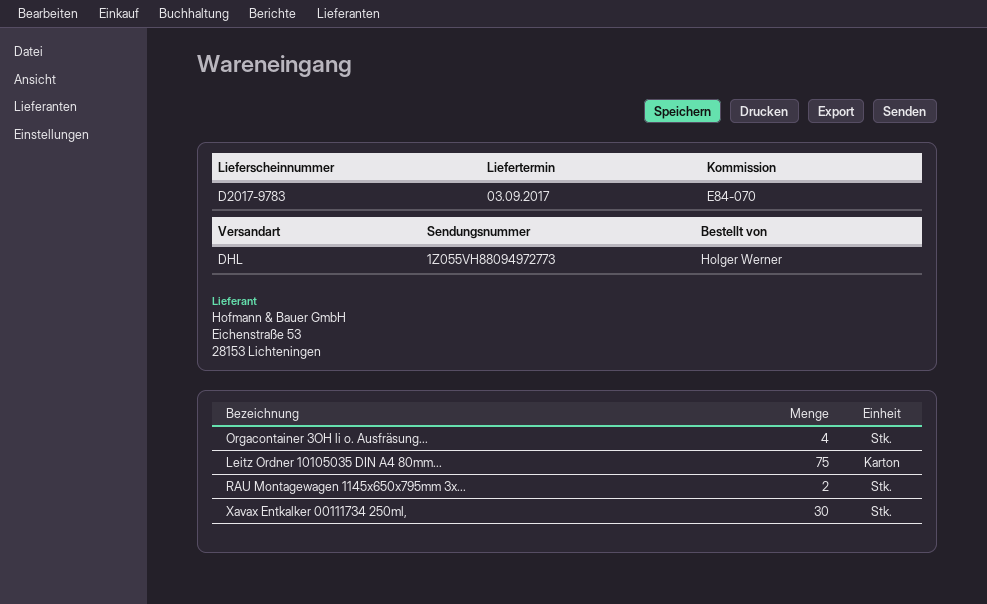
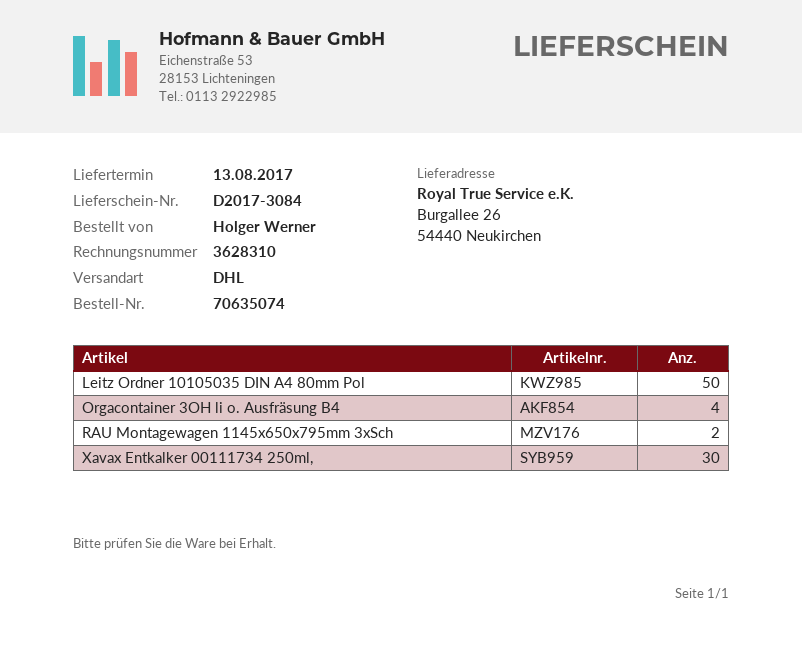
delivery note number: D2017-9783 -> D2017-3084
delivery date: 2017-09-03 -> 2017-08-13
Leitz Ordner 10105035 DIN A4 80mm...: 75 -> 50

